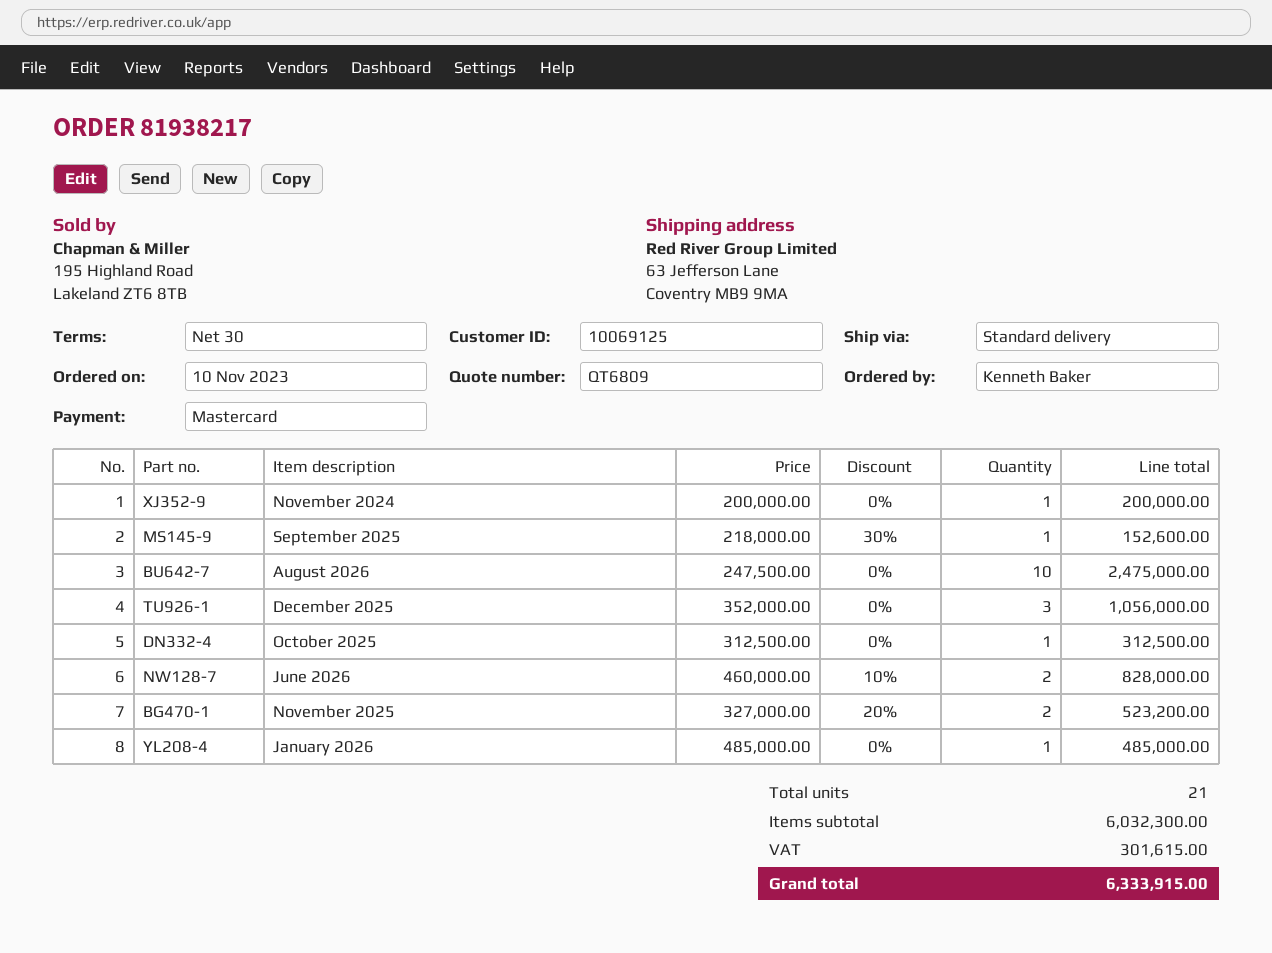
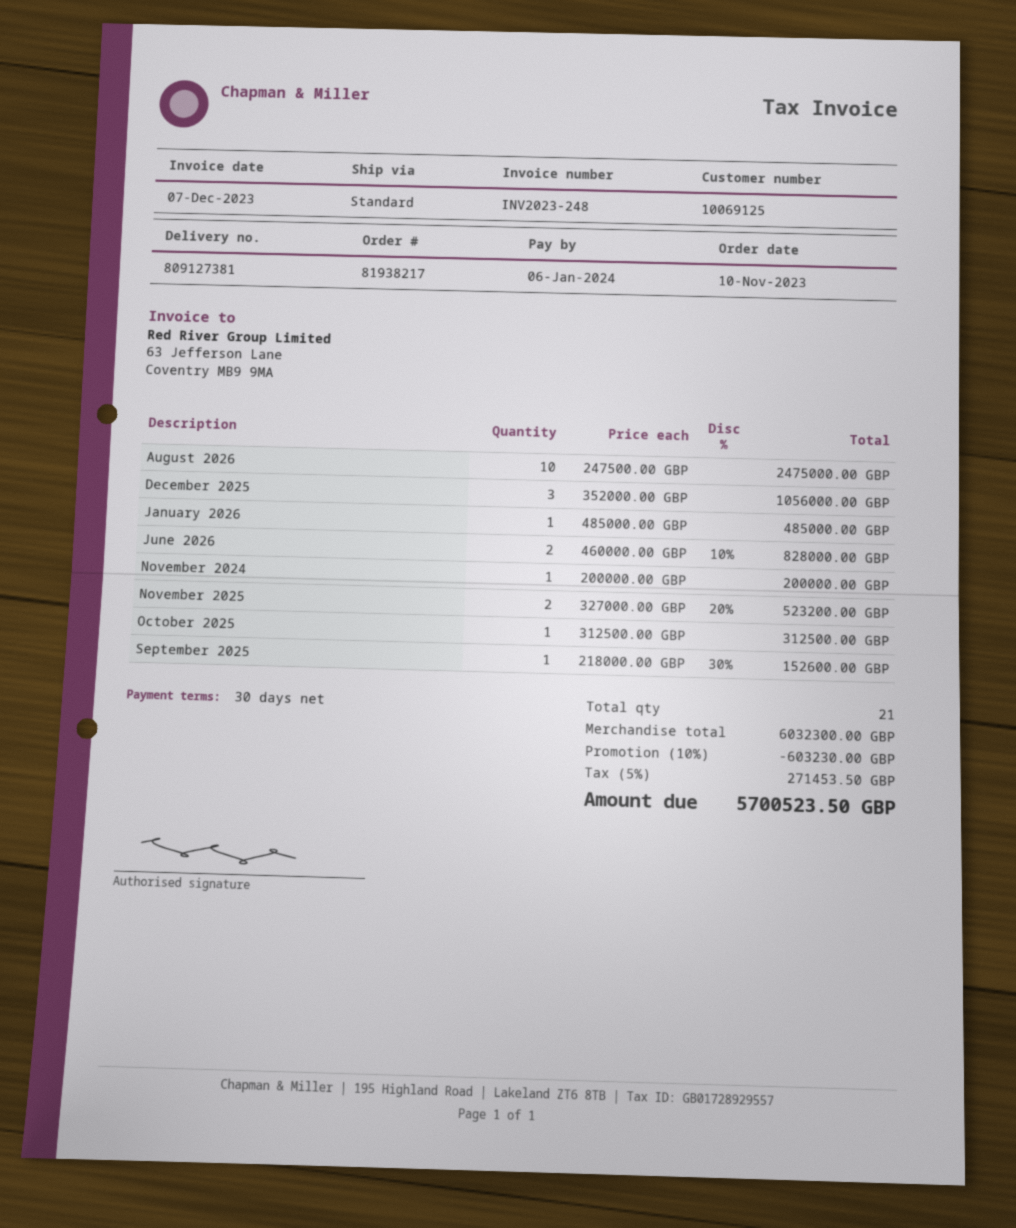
discount: none -> 10% = 603230.00
tax: 301615.00 -> 271453.50
total: 6333915.00 -> 5700523.50

